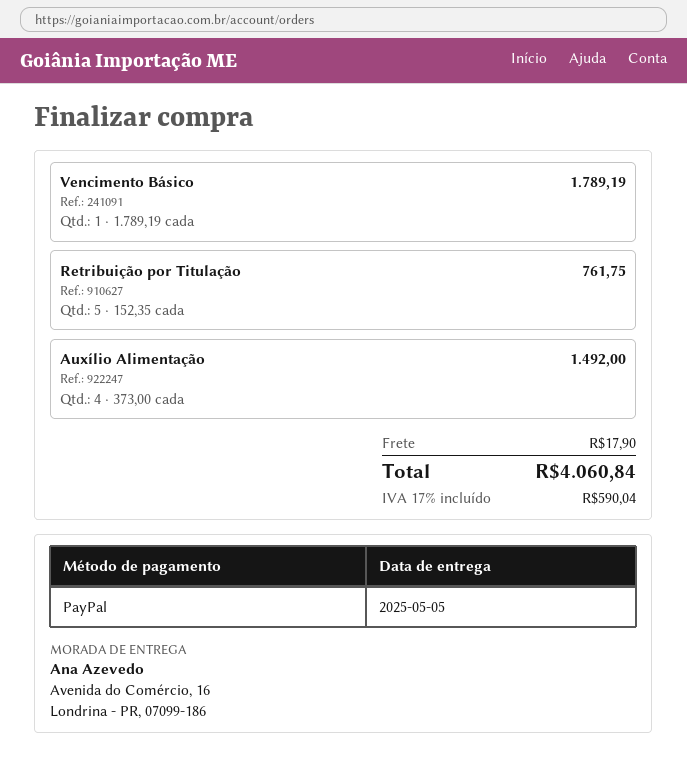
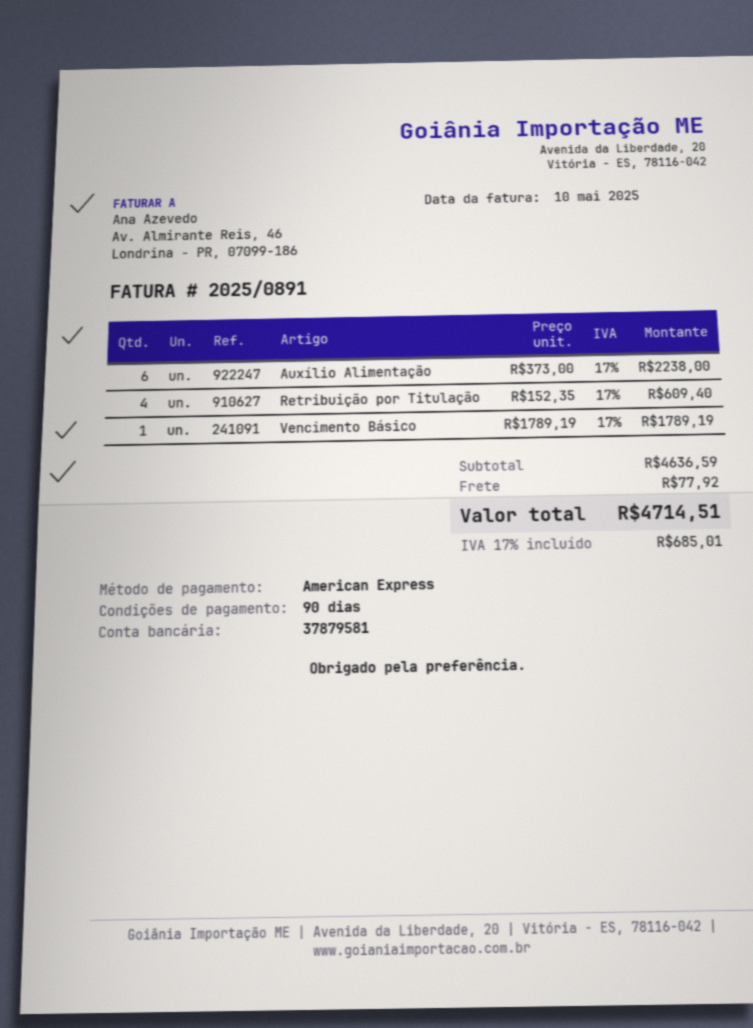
payment method: PayPal -> American Express
Retribuição por Titulação: 5 x 152.35 = 761.75 -> 4 x 152.35 = 609.40
Auxílio Alimentação: 4 x 373.00 = 1492.00 -> 6 x 373.00 = 2238.00
shipping: 17.90 -> 77.92
tax: 17% = 590.04 -> 17% = 685.01
total: 4060.84 -> 4714.51

